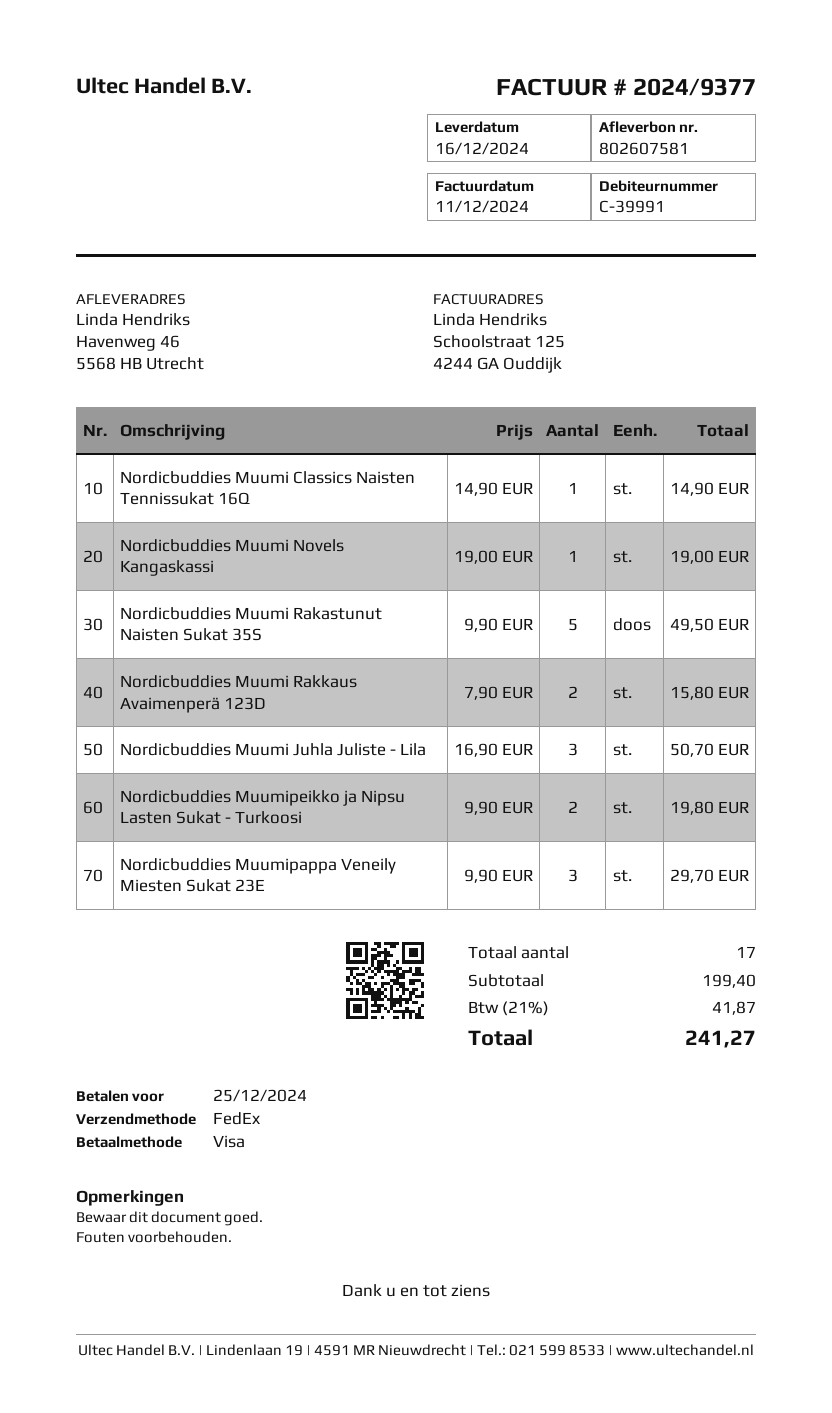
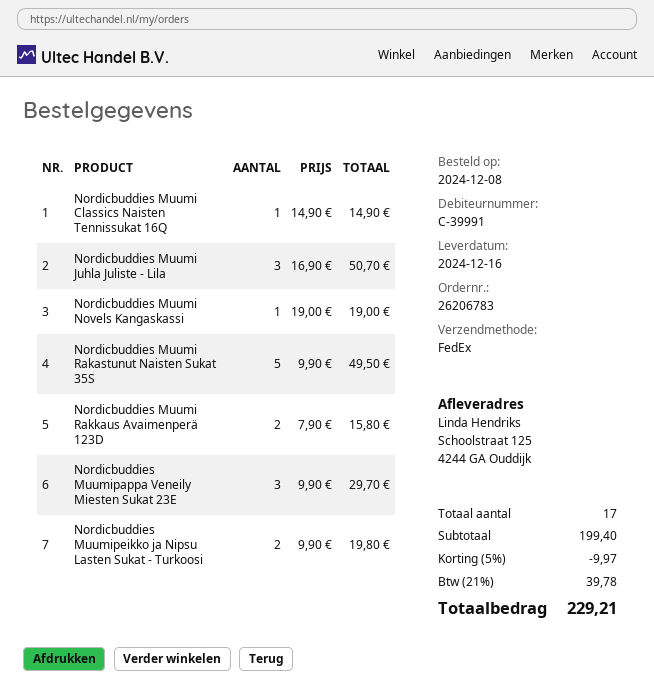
ship to: Havenweg 46, 5568 HB Utrecht -> Schoolstraat 125, 4244 GA Ouddijk
discount: none -> 5% = 9.97
tax: 21% = 41.87 -> 21% = 39.78
total: 241.27 -> 229.21

